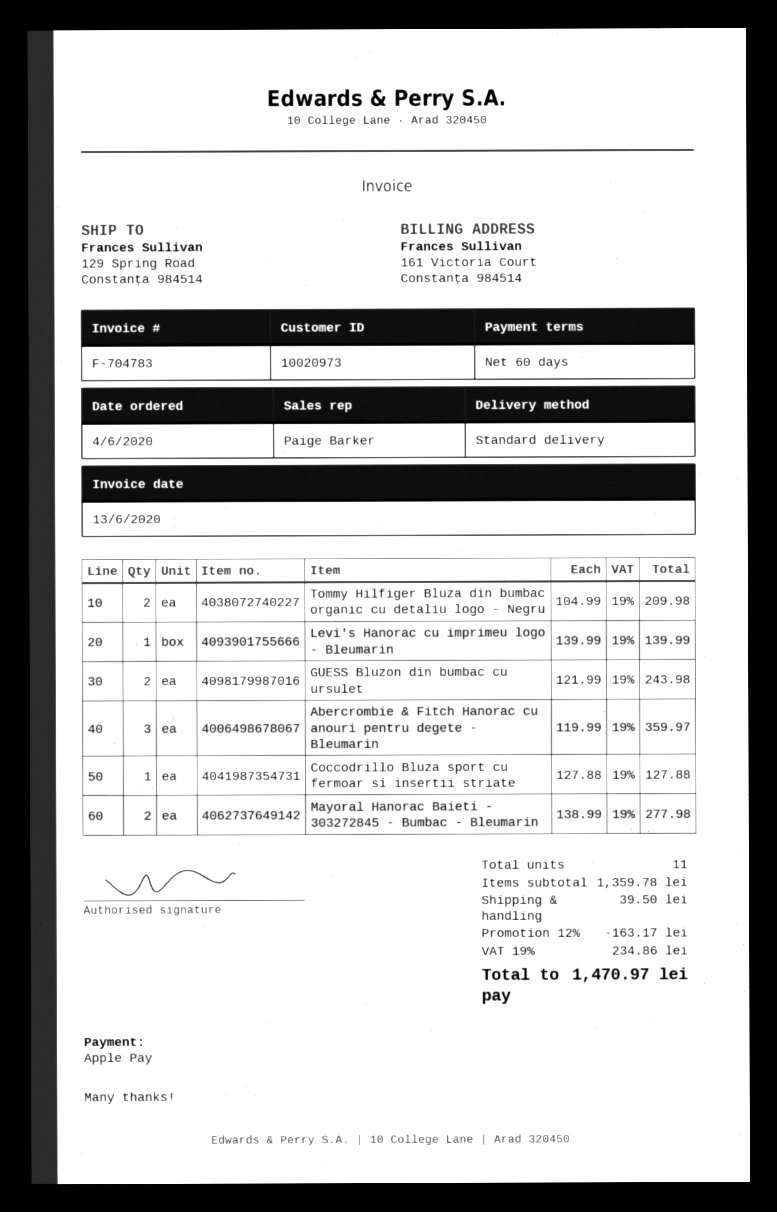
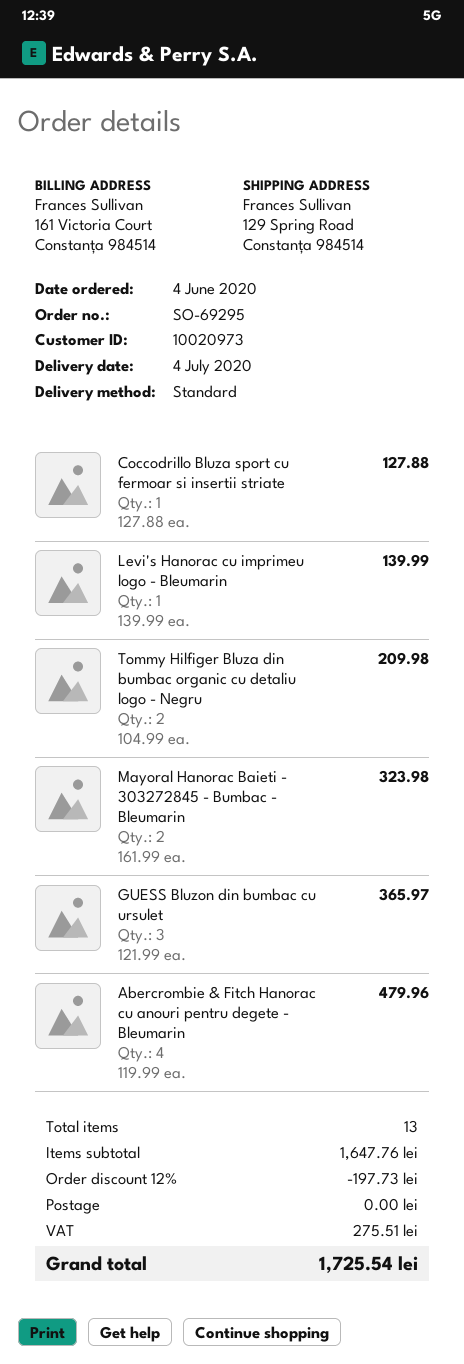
GUESS Bluzon din bumbac cu ursulet: 2 x 121.99 = 243.98 -> 3 x 121.99 = 365.97
Abercrombie & Fitch Hanorac cu anouri pentru degete - Bleumarin: 3 x 119.99 = 359.97 -> 4 x 119.99 = 479.96
Mayoral Hanorac Baieti - 303272845 - Bumbac - Bleumarin: 2 x 138.99 = 277.98 -> 2 x 161.99 = 323.98
total quantity: 11 -> 13
subtotal: 1359.78 -> 1647.76
discount: 12% = 163.17 -> 12% = 197.73
shipping: 39.50 -> 0.00
tax: 234.86 -> 275.51
total: 1470.97 -> 1725.54

